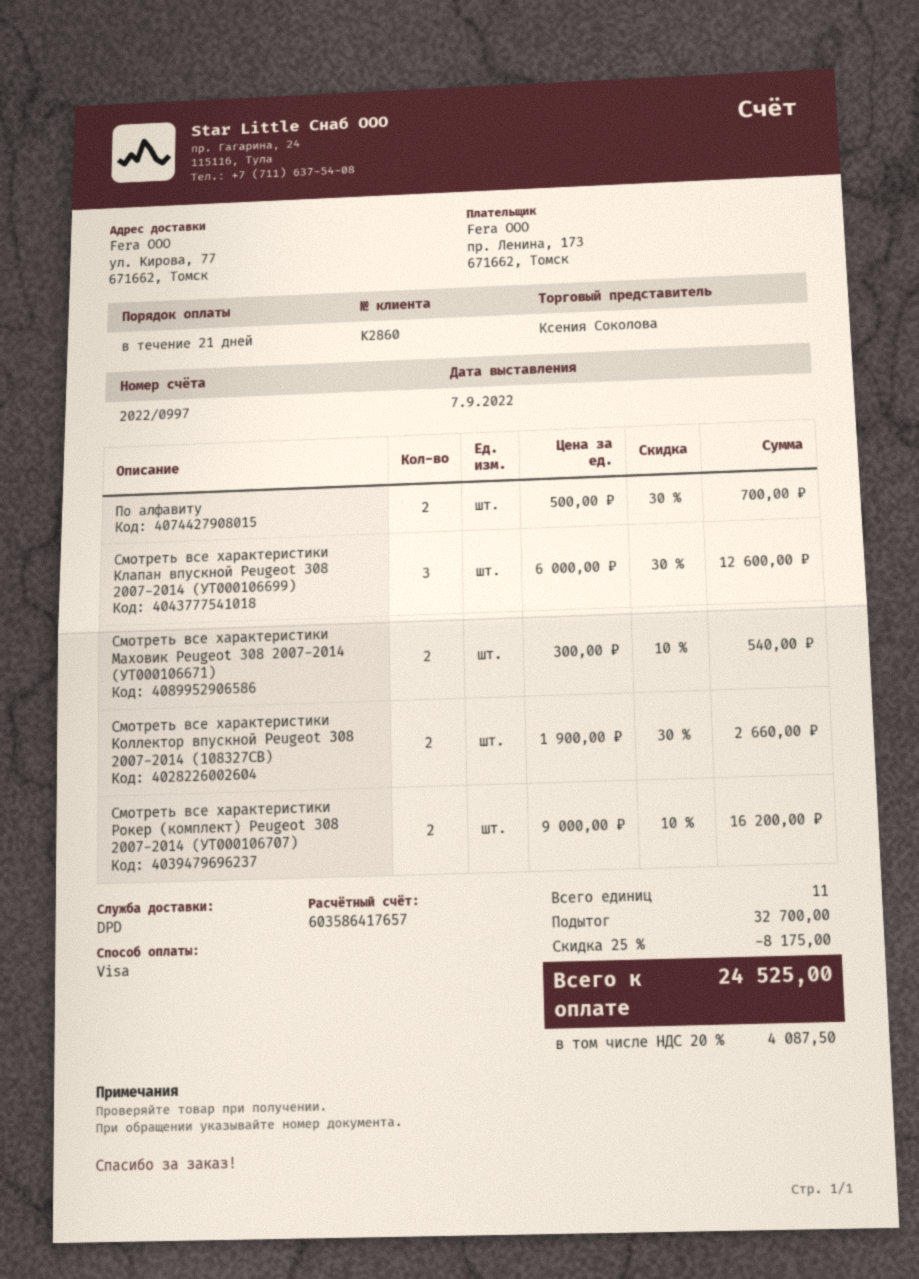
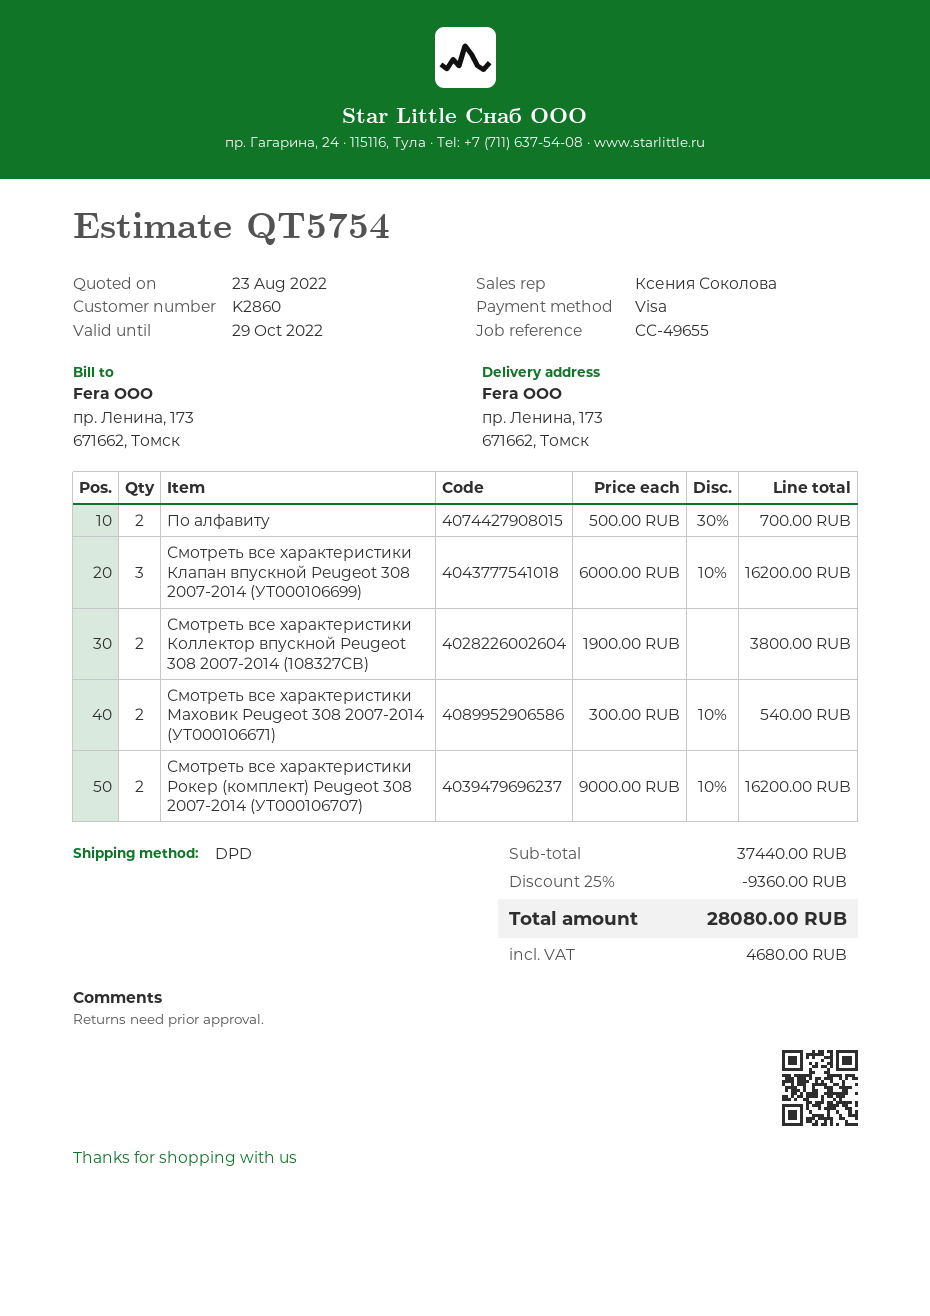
ship to: ул. Кирова, 77, 671662, Томск -> пр. Ленина, 173, 671662, Томск
Смотреть все характеристики Клапан впускной Peugeot 308 2007-2014 (УТ000106699): 3 x 6000.00 - 30% = 12600.00 -> 3 x 6000.00 - 10% = 16200.00
Смотреть все характеристики Коллектор впускной Peugeot 308 2007-2014 (108327СВ): 2 x 1900.00 - 30% = 2660.00 -> 2 x 1900.00 = 3800.00
subtotal: 32700.00 -> 37440.00
discount: 25% = 8175.00 -> 25% = 9360.00
tax: 4087.50 -> 4680.00
total: 24525.00 -> 28080.00

